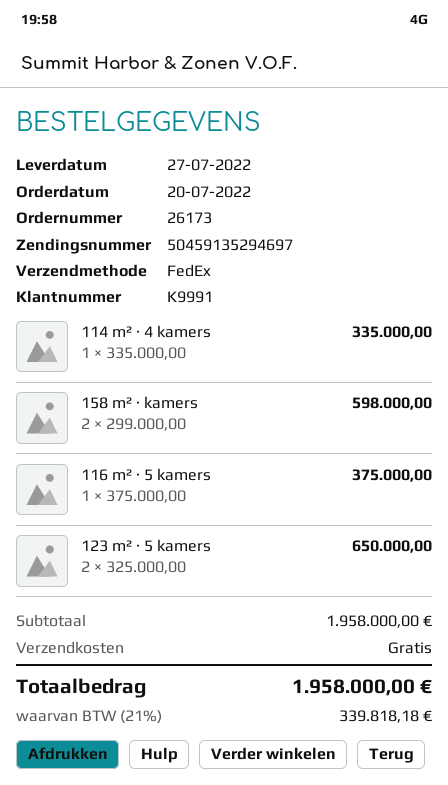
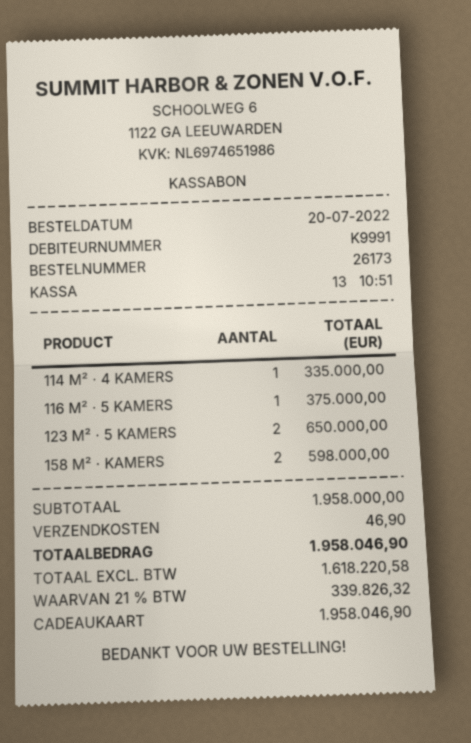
shipping: 0.00 -> 46.90
tax: 21% = 339818.18 -> 21% = 339826.32
total: 1958000.00 -> 1958046.90

